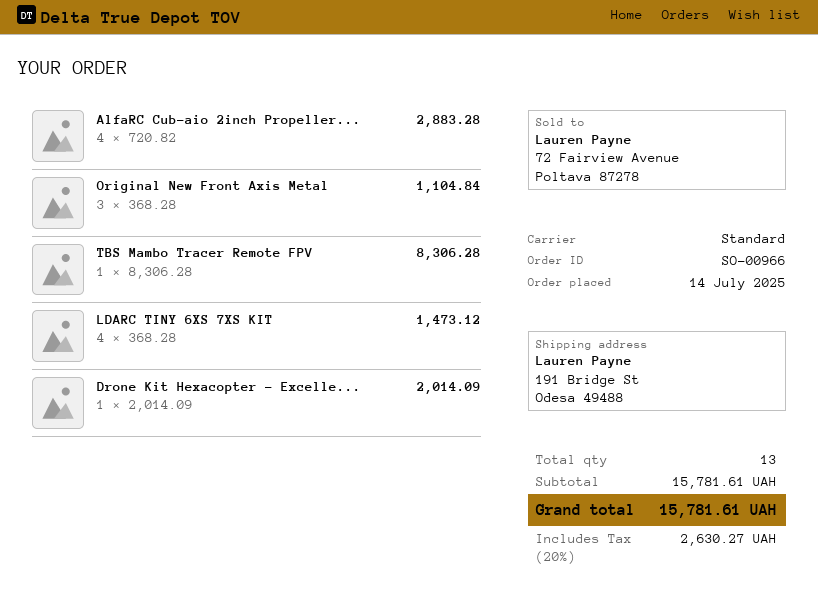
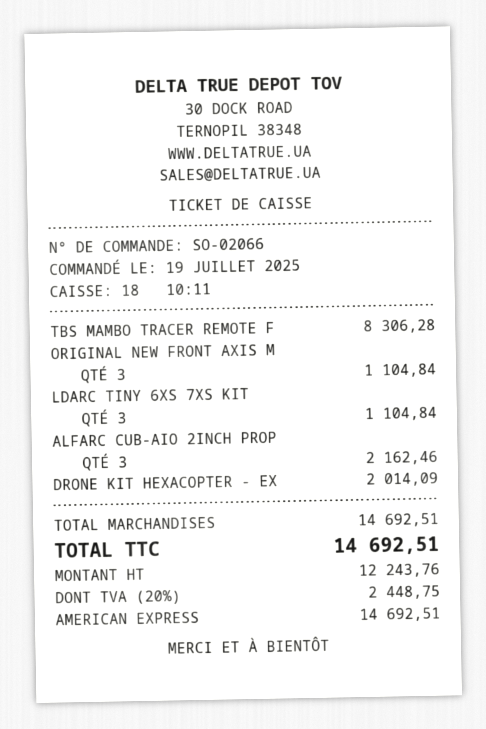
order number: SO-00966 -> SO-02066
order date: 2025-07-14 -> 2025-07-19
AlfaRC Cub-aio 2inch Propeller...: 4 for 2883.28 -> 3 for 2162.46
LDARC TINY 6XS 7XS KIT: 4 for 1473.12 -> 3 for 1104.84
subtotal: 15781.61 -> 14692.51
tax: 20% = 2630.27 -> 20% = 2448.75
total: 15781.61 -> 14692.51

